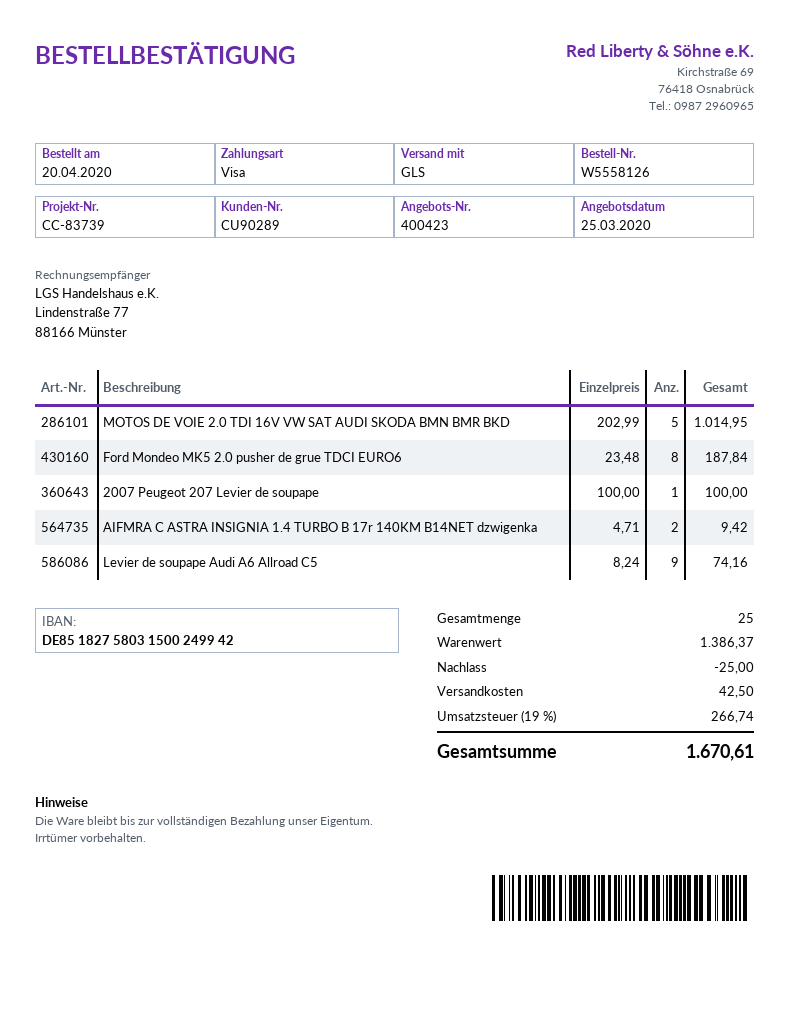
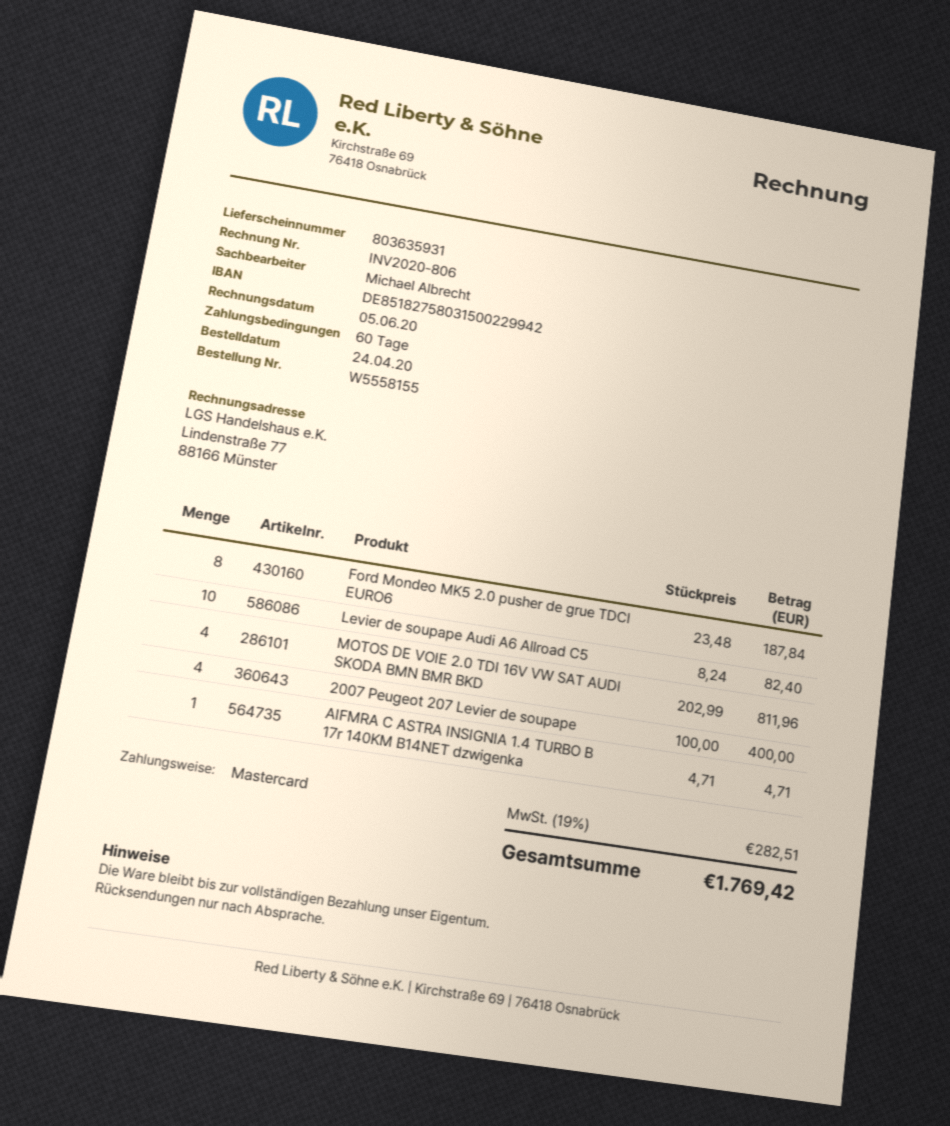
order number: W5558126 -> W5558155
order date: 2020-04-20 -> 2020-04-24
payment method: Visa -> Mastercard
bank account: DE85182758031500249942 -> DE85182758031500229942
MOTOS DE VOIE 2.0 TDI 16V VW SAT AUDI SKODA BMN BMR BKD: 5 x 202.99 = 1014.95 -> 4 x 202.99 = 811.96
2007 Peugeot 207 Levier de soupape: 1 x 100.00 = 100.00 -> 4 x 100.00 = 400.00
AIFMRA C ASTRA INSIGNIA 1.4 TURBO B 17r 140KM B14NET dzwigenka: 2 x 4.71 = 9.42 -> 1 x 4.71 = 4.71
Levier de soupape Audi A6 Allroad C5: 9 x 8.24 = 74.16 -> 10 x 8.24 = 82.40
discount: 25.00 -> none
shipping: 42.50 -> none
tax: 19% = 266.74 -> 19% = 282.51
total: 1670.61 -> 1769.42

